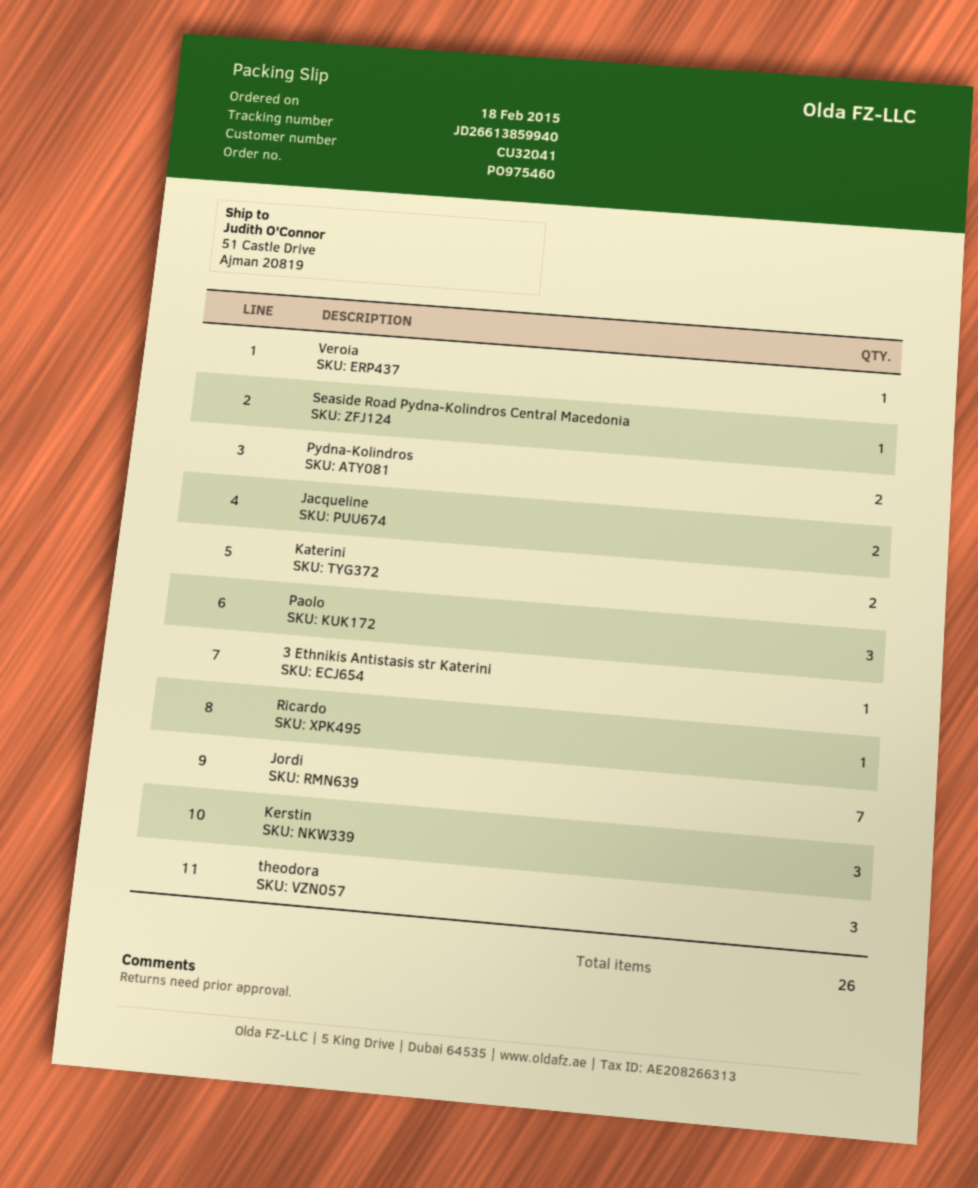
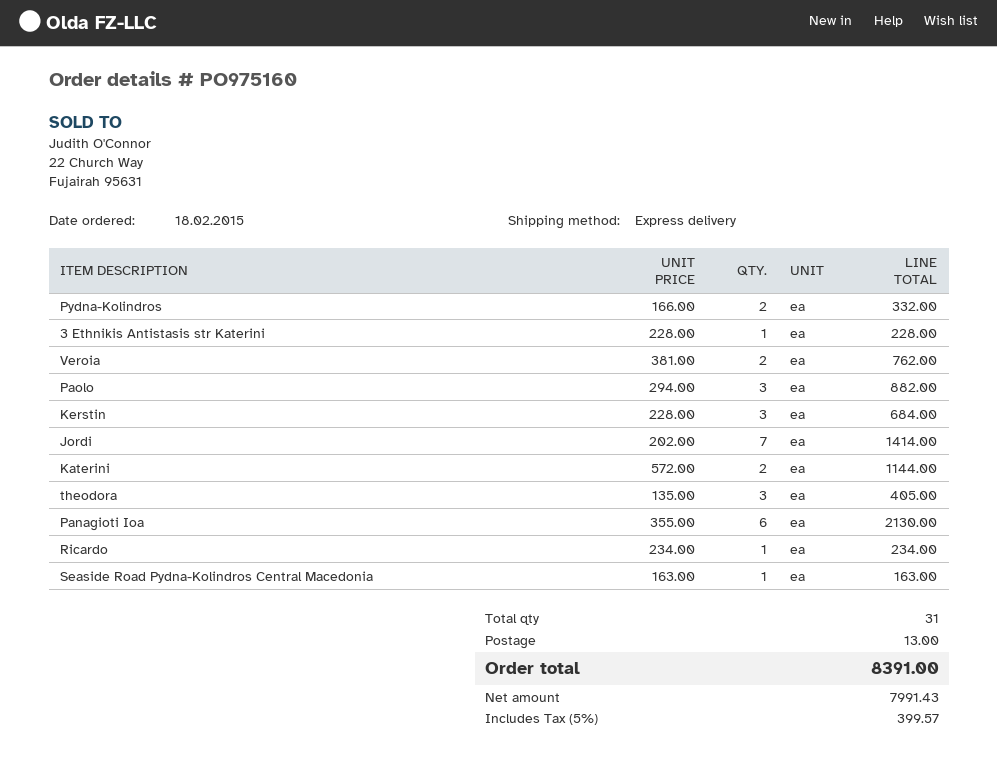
order number: PO975460 -> PO975160
Veroia: 1 -> 2
Jacqueline: 2 -> none
Panagioti Ioa: none -> 6
total quantity: 26 -> 31

